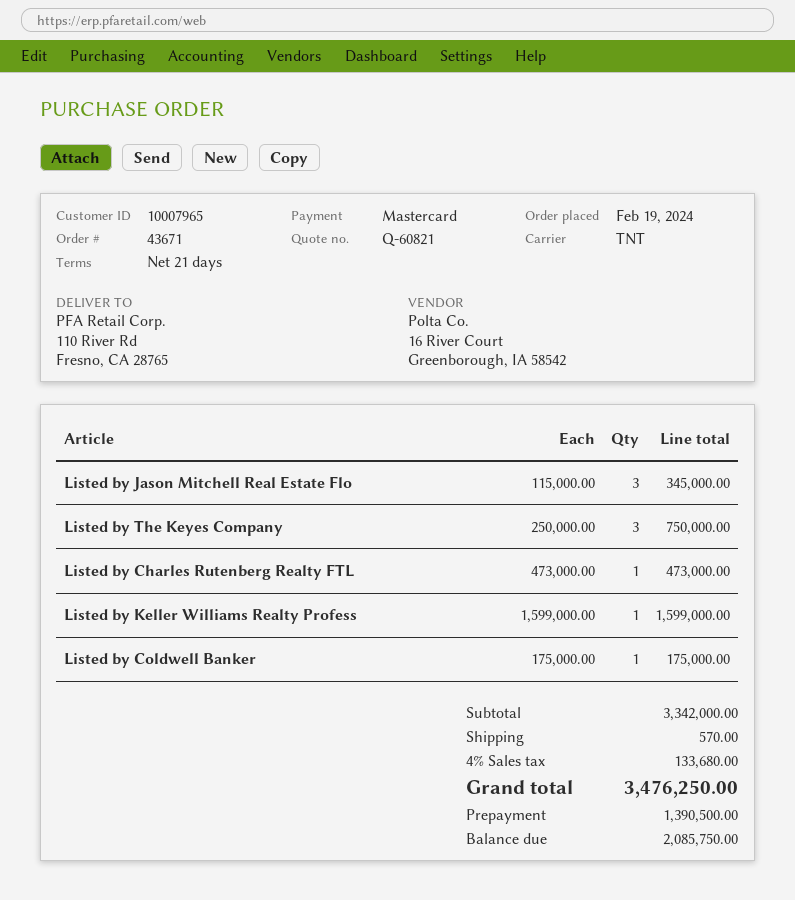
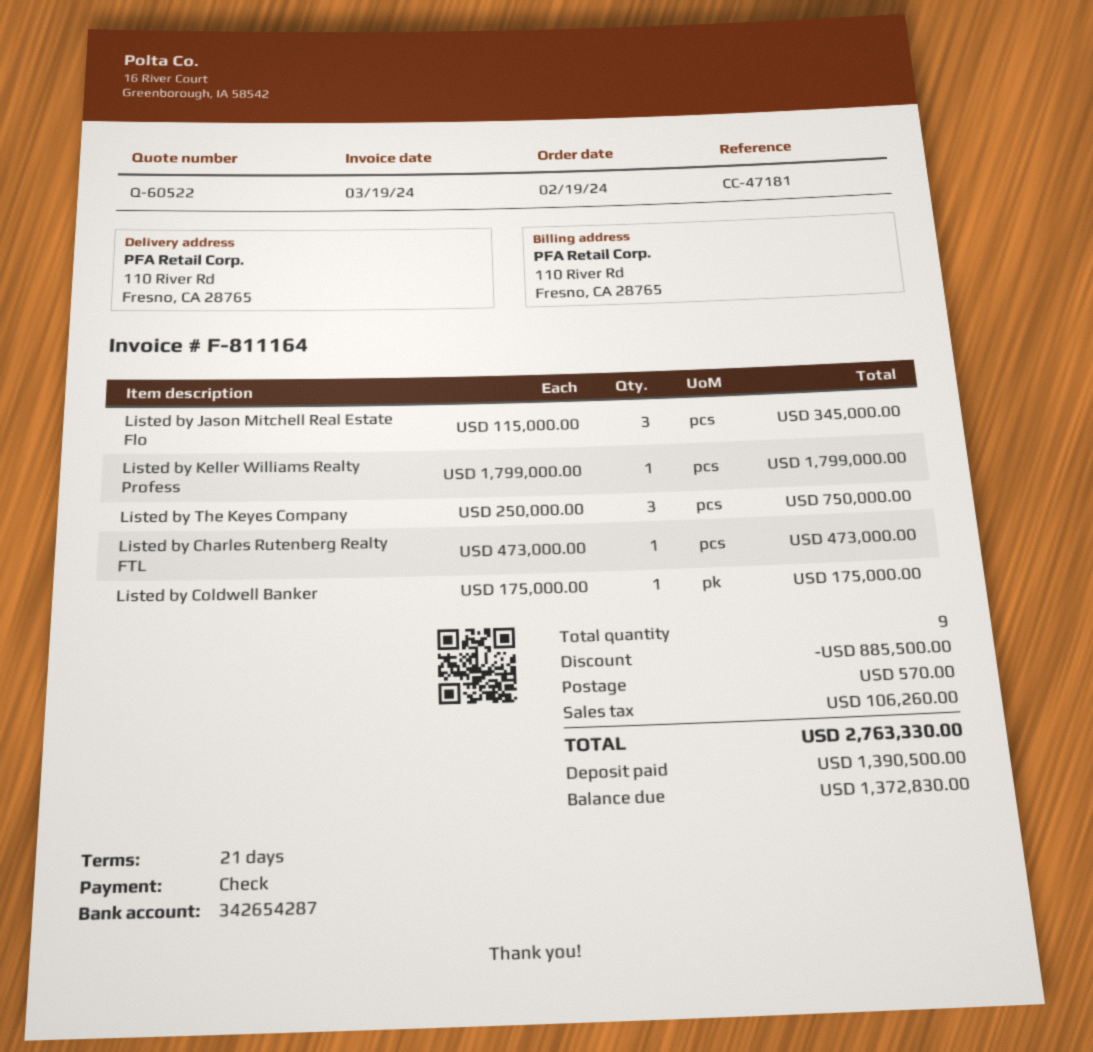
quote number: Q-60821 -> Q-60522
payment method: Mastercard -> cheque
Listed by Keller Williams Realty Profess: 1 x 1599000.00 = 1599000.00 -> 1 x 1799000.00 = 1799000.00
discount: none -> 885500.00
tax: 133680.00 -> 106260.00
total: 3476250.00 -> 2763330.00
balance: 2085750.00 -> 1372830.00

